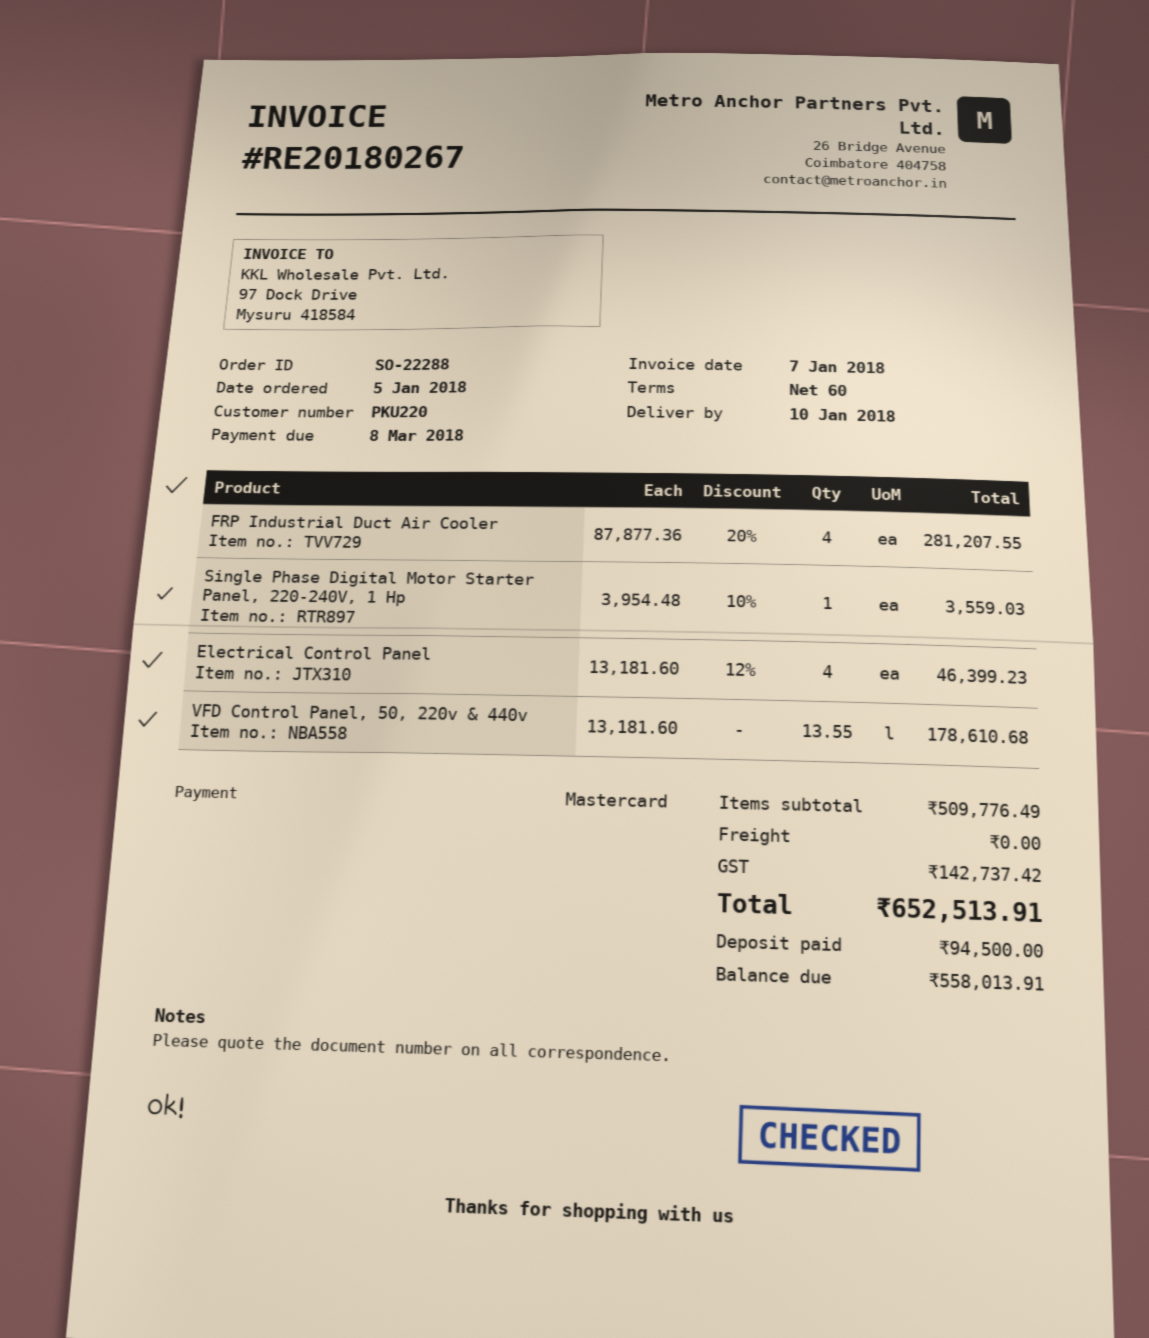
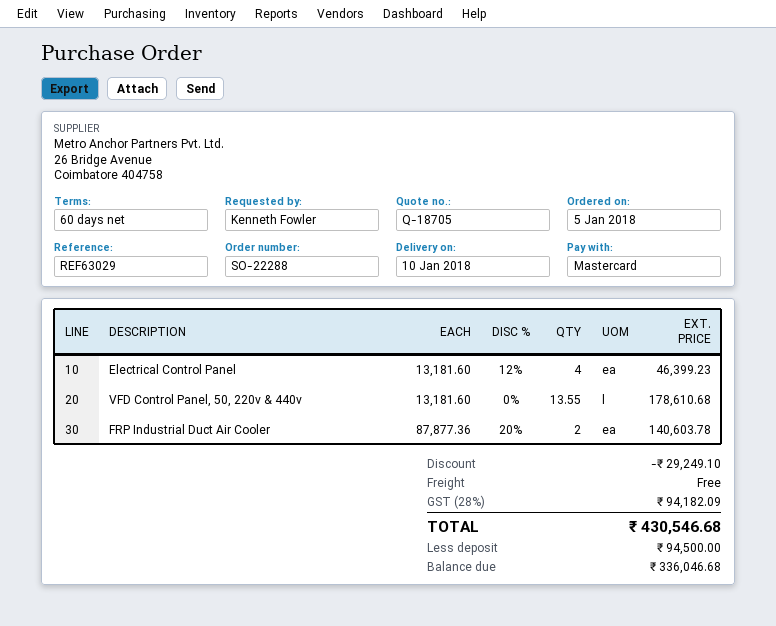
FRP Industrial Duct Air Cooler: 4 x 87877.36 - 20% = 281207.55 -> 2 x 87877.36 - 20% = 140603.78
Single Phase Digital Motor Starter Panel, 220-240V, 1 Hp: 1 x 3954.48 - 10% = 3559.03 -> none
discount: none -> 29249.10
tax: 142737.42 -> 94182.09
total: 652513.91 -> 430546.68
balance: 558013.91 -> 336046.68

